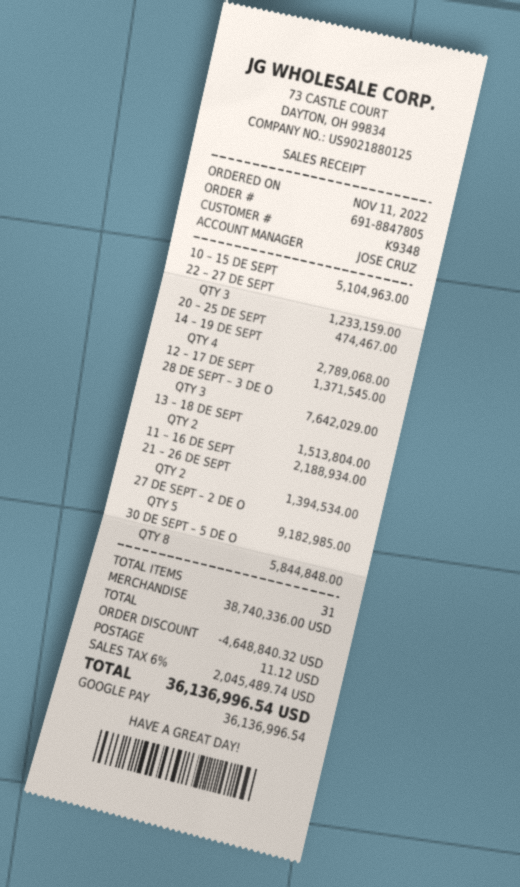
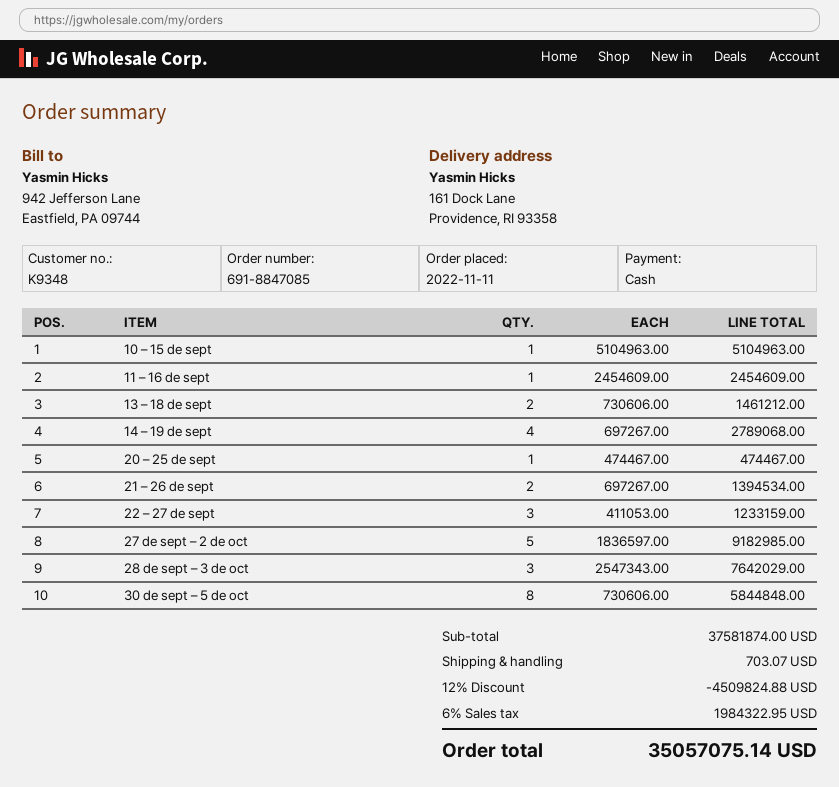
order number: 691-8847805 -> 691-8847085
payment method: Google Pay -> cash
12 – 17 DE SEPT: 1 for 1371545.00 -> none
13 – 18 DE SEPT: 2 for 1513804.00 -> 2 for 1461212.00
11 – 16 DE SEPT: 1 for 2188934.00 -> 1 for 2454609.00
subtotal: 38740336.00 -> 37581874.00
discount: 4648840.32 -> 4509824.88
shipping: 11.12 -> 703.07
tax: 6% = 2045489.74 -> 6% = 1984322.95
total: 36136996.54 -> 35057075.14

